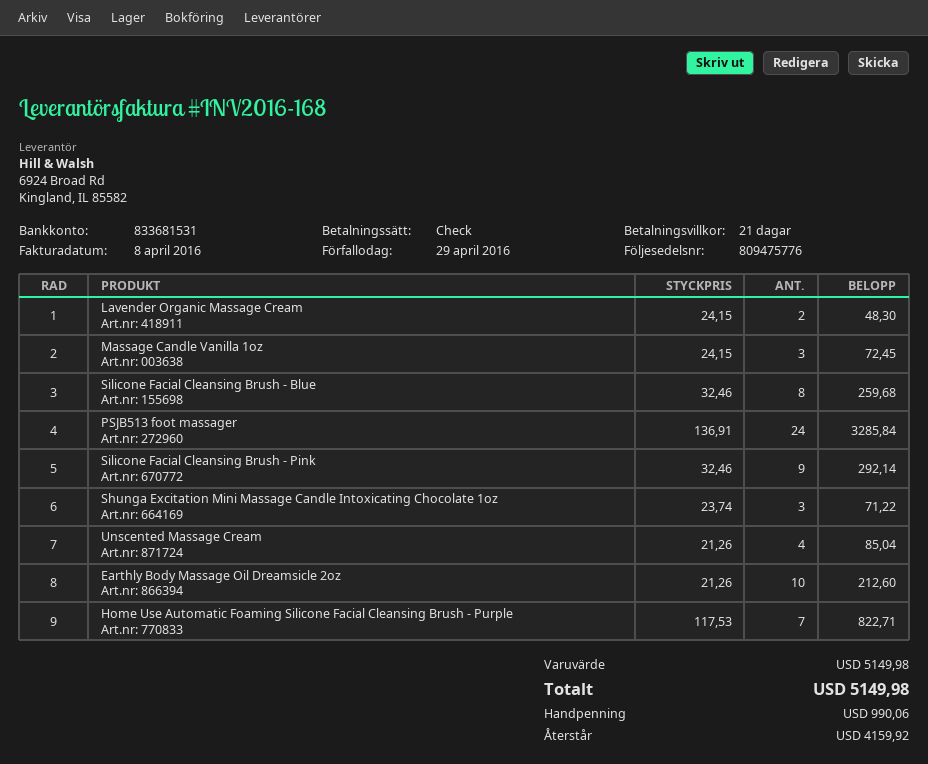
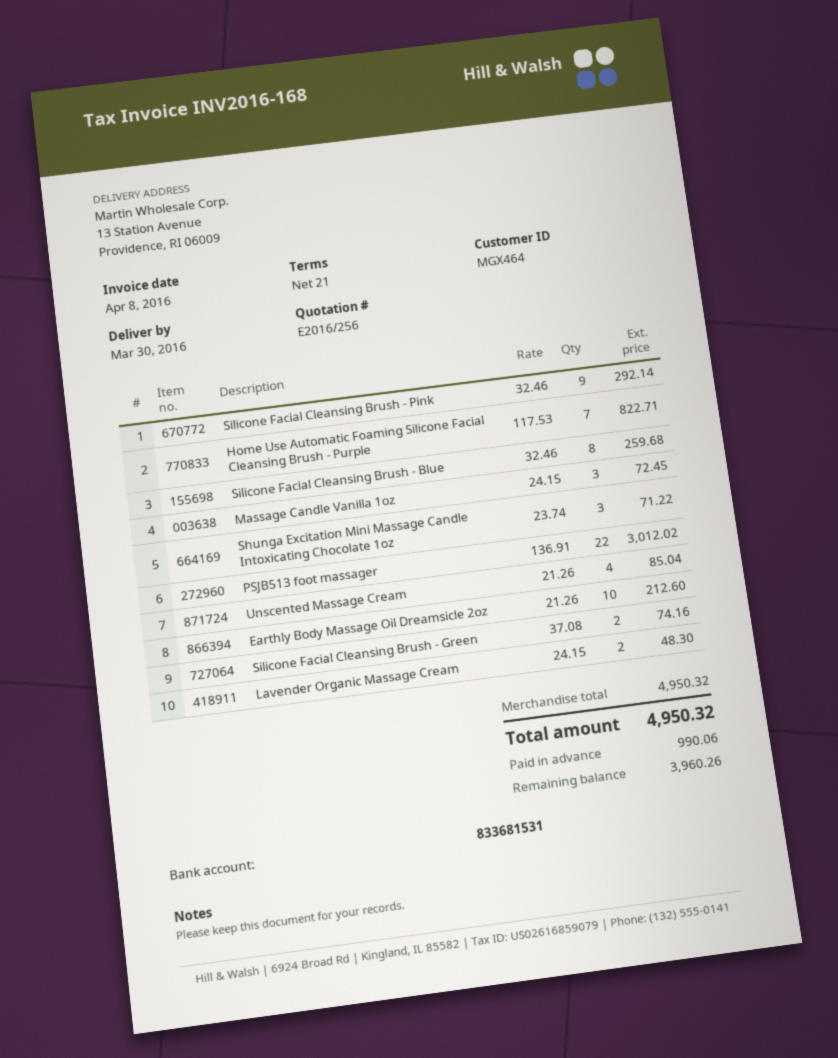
PSJB513 foot massager: 24 x 136.91 = 3285.84 -> 22 x 136.91 = 3012.02
Silicone Facial Cleansing Brush - Green: none -> 2 x 37.08 = 74.16
subtotal: 5149.98 -> 4950.32
total: 5149.98 -> 4950.32
balance: 4159.92 -> 3960.26

